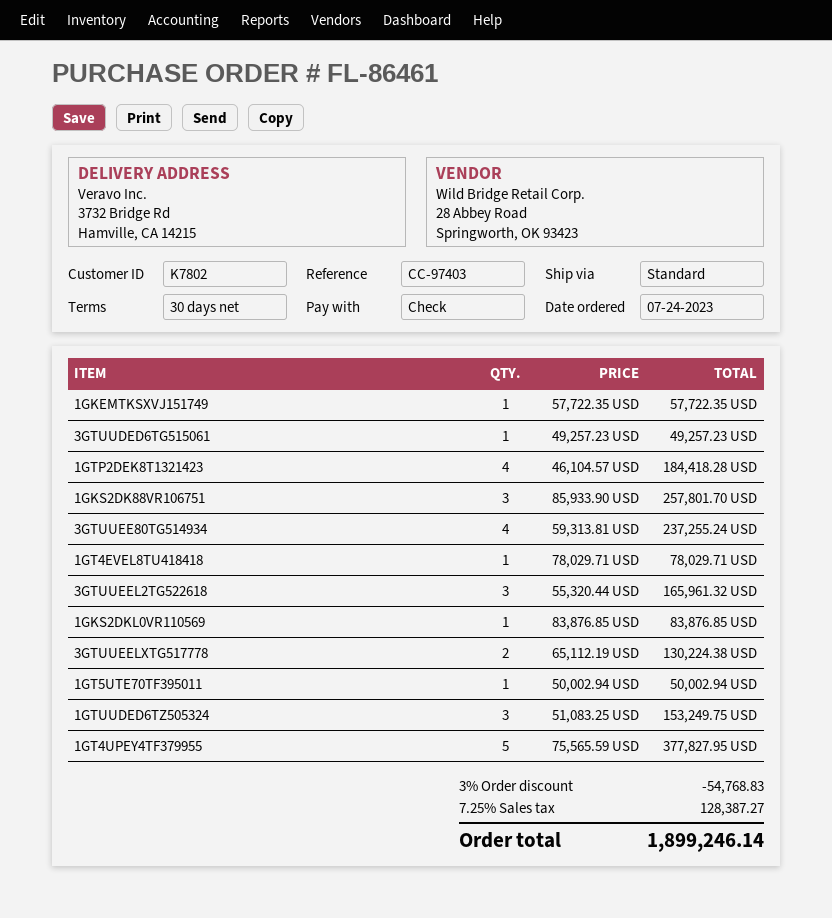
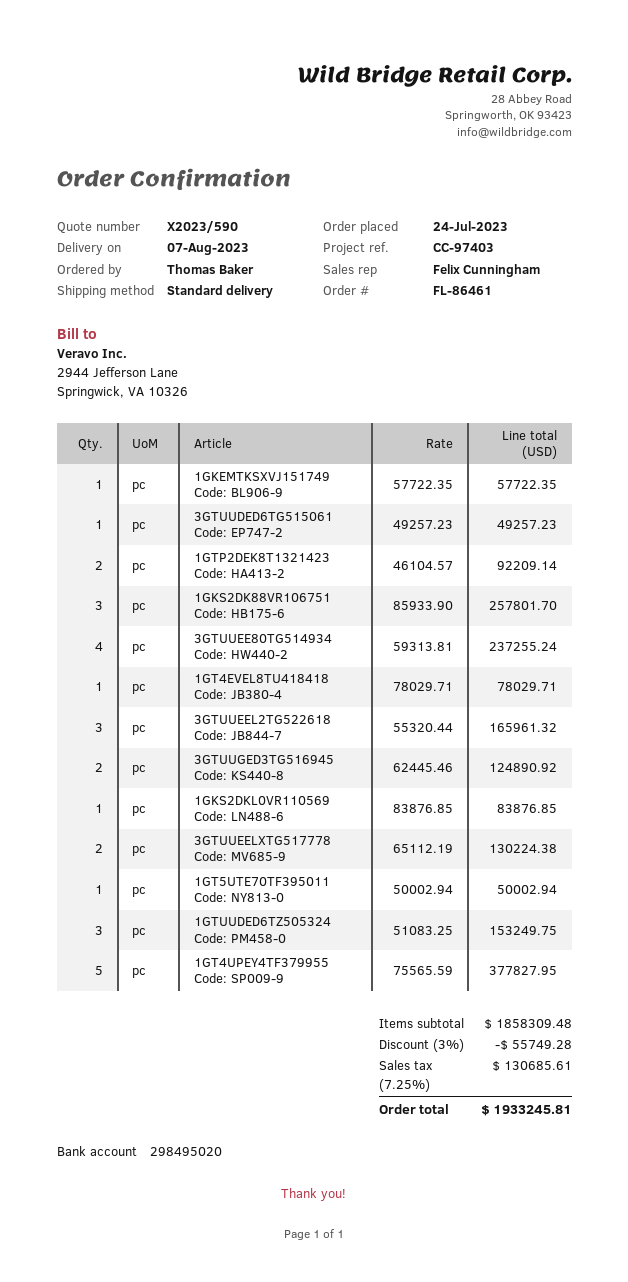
1GTP2DEK8T1321423: 4 x 46104.57 = 184418.28 -> 2 x 46104.57 = 92209.14
3GTUUGED3TG516945: none -> 2 x 62445.46 = 124890.92
discount: 3% = 54768.83 -> 3% = 55749.28
tax: 7.25% = 128387.27 -> 7.25% = 130685.61
total: 1899246.14 -> 1933245.81

